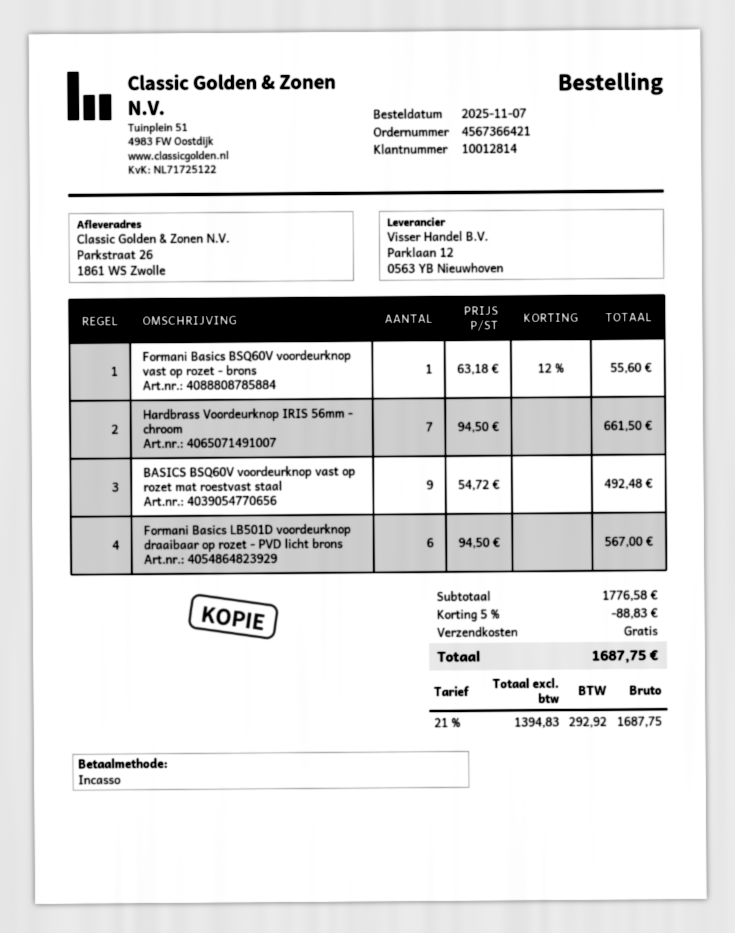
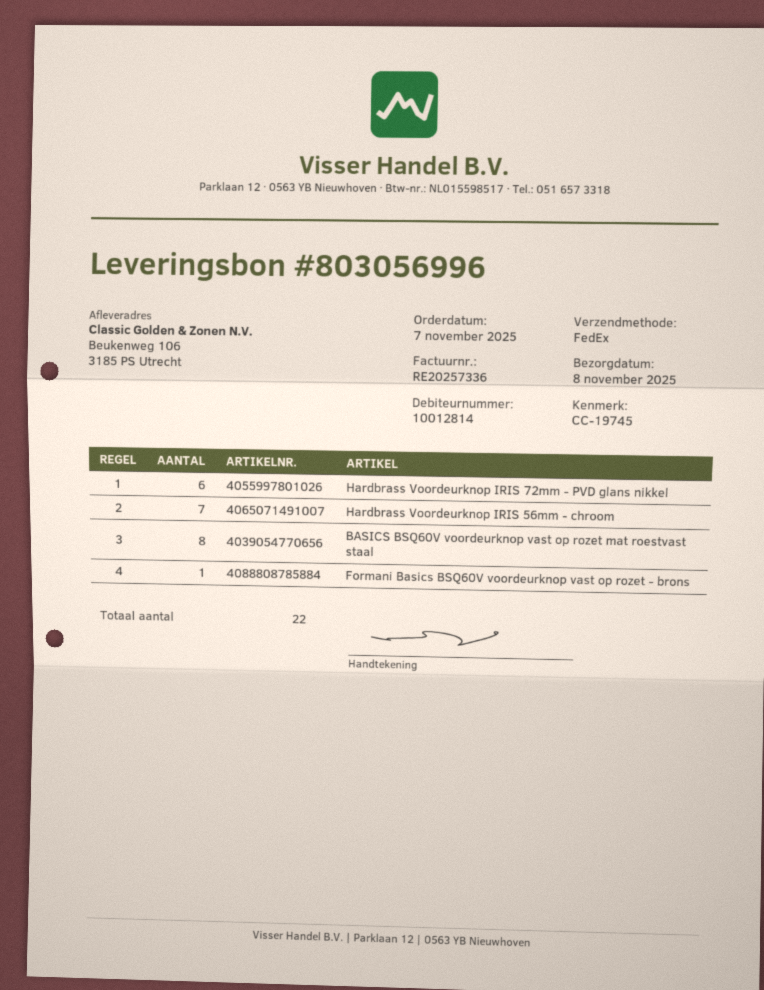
ship to: Parkstraat 26, 1861 WS Zwolle -> Beukenweg 106, 3185 PS Utrecht
BASICS BSQ60V voordeurknop vast op rozet mat roestvast staal: 9 -> 8
Formani Basics LB501D voordeurknop draaibaar op rozet - PVD licht brons: 6 -> none
Hardbrass Voordeurknop IRIS 72mm - PVD glans nikkel: none -> 6

